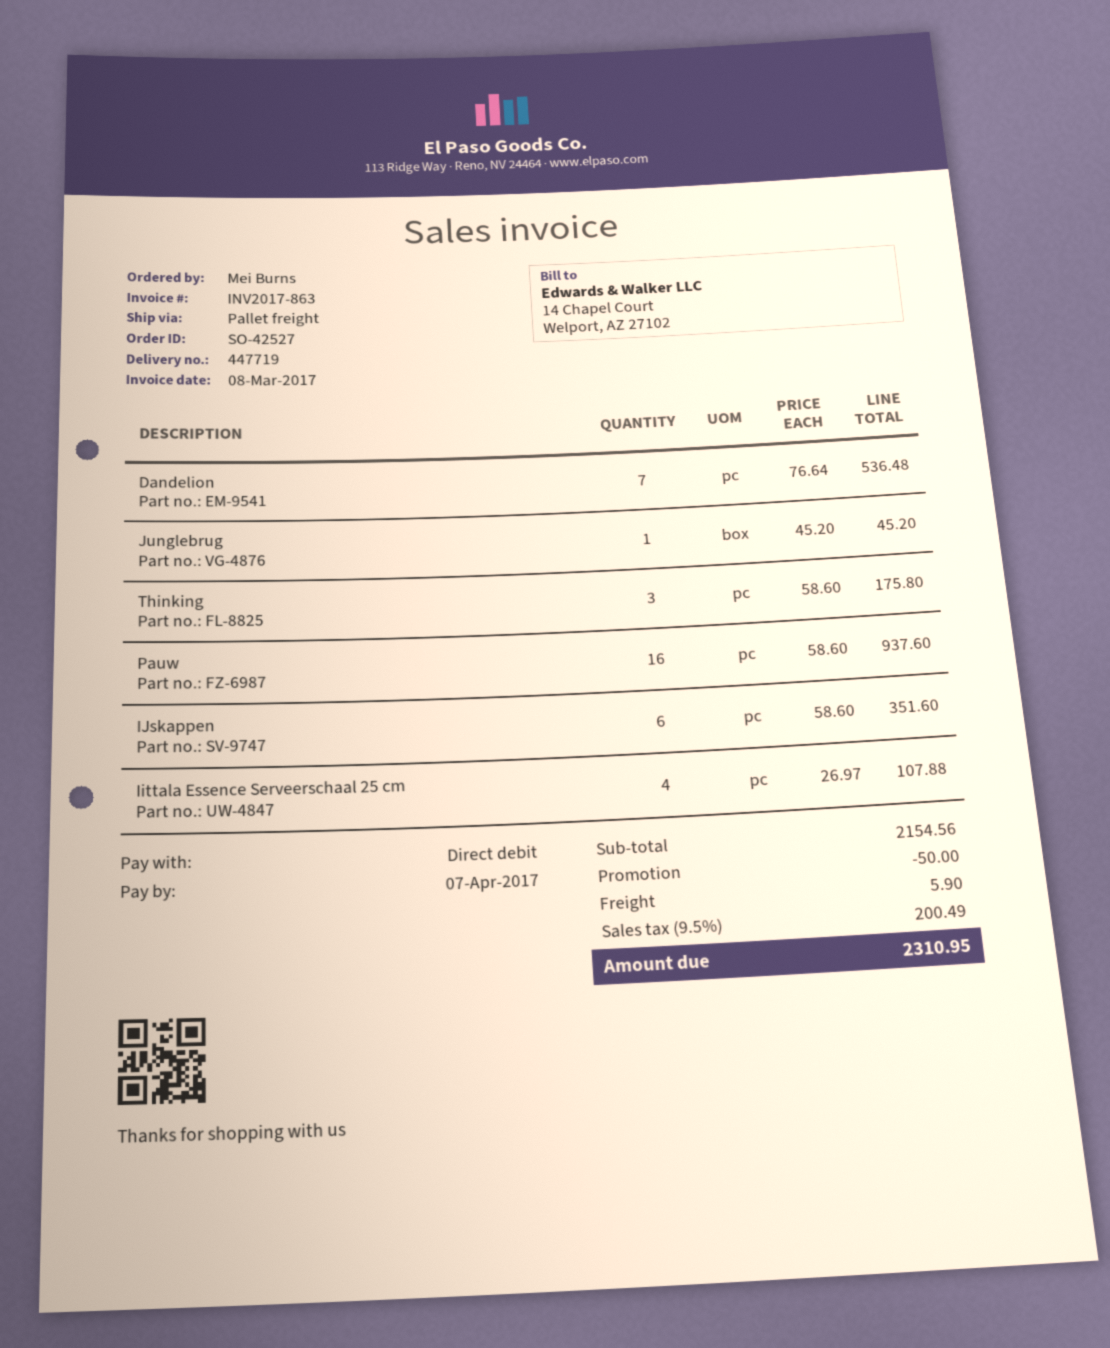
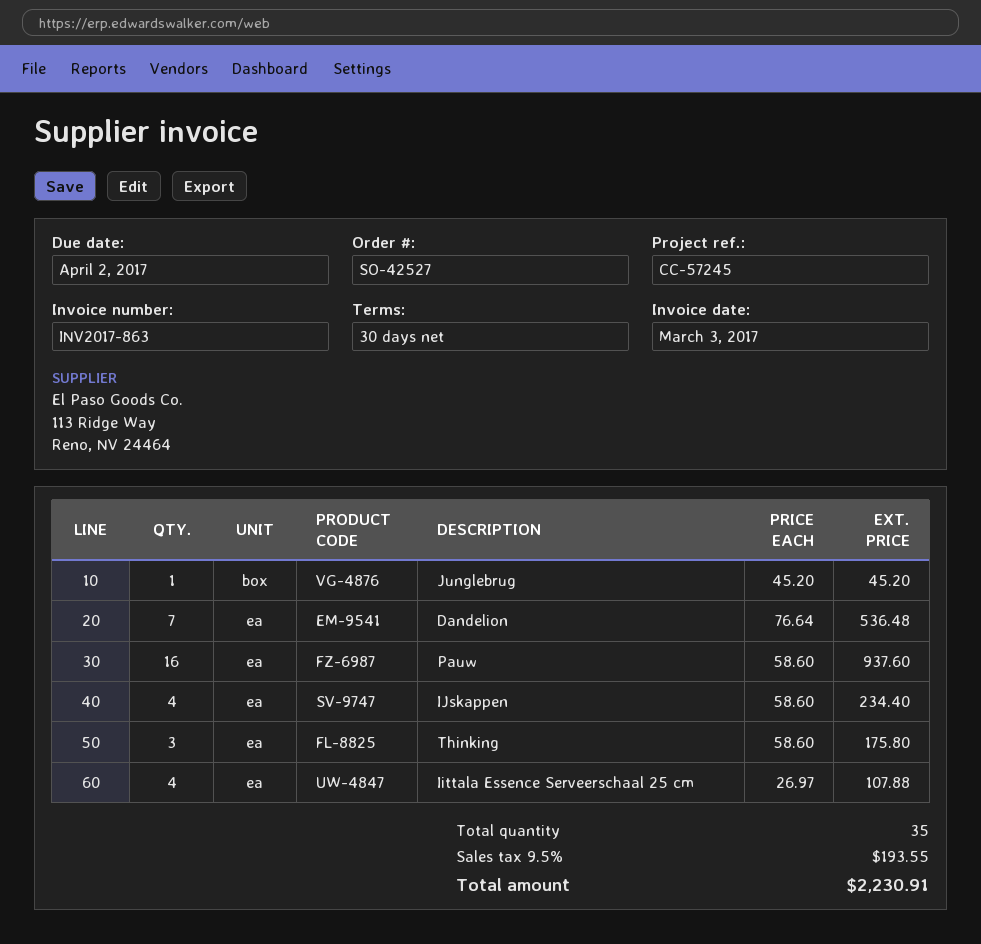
invoice date: 2017-03-08 -> 2017-03-03
due date: 2017-04-07 -> 2017-04-02
IJskappen: 6 x 58.60 = 351.60 -> 4 x 58.60 = 234.40
discount: 50.00 -> none
shipping: 5.90 -> none
tax: 9.5% = 200.49 -> 9.5% = 193.55
total: 2310.95 -> 2230.91

